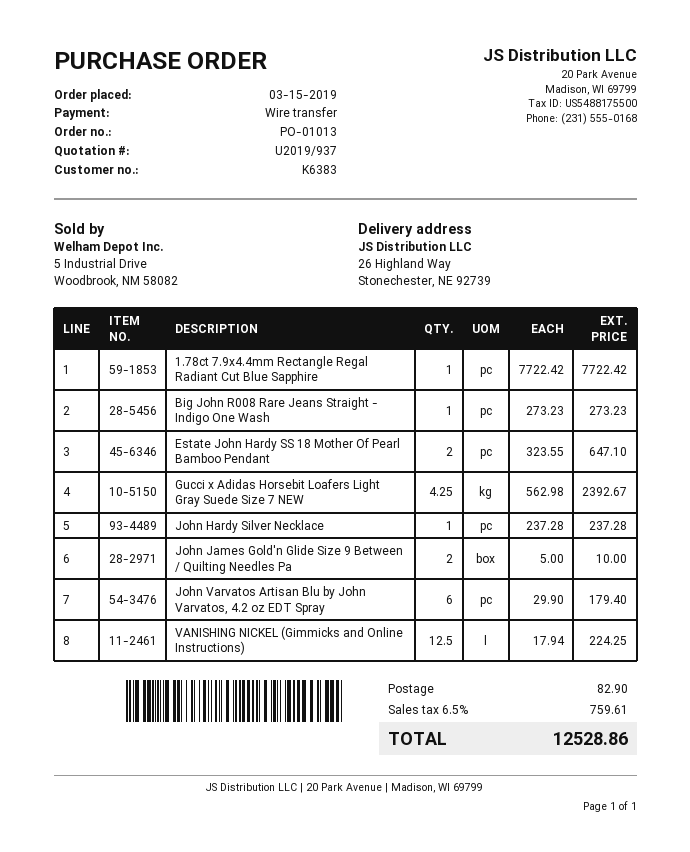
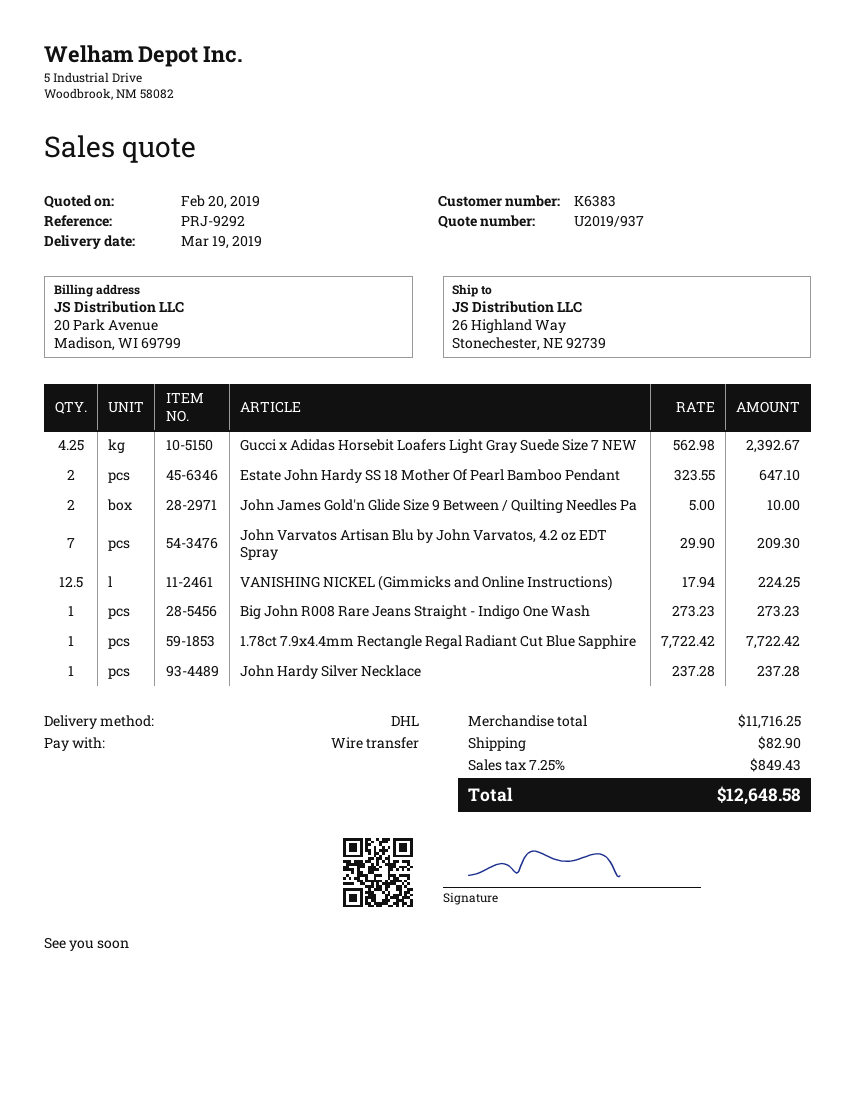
John Varvatos Artisan Blu by John Varvatos, 4.2 oz EDT Spray: 6 x 29.90 = 179.40 -> 7 x 29.90 = 209.30
tax: 6.5% = 759.61 -> 7.25% = 849.43
total: 12528.86 -> 12648.58

